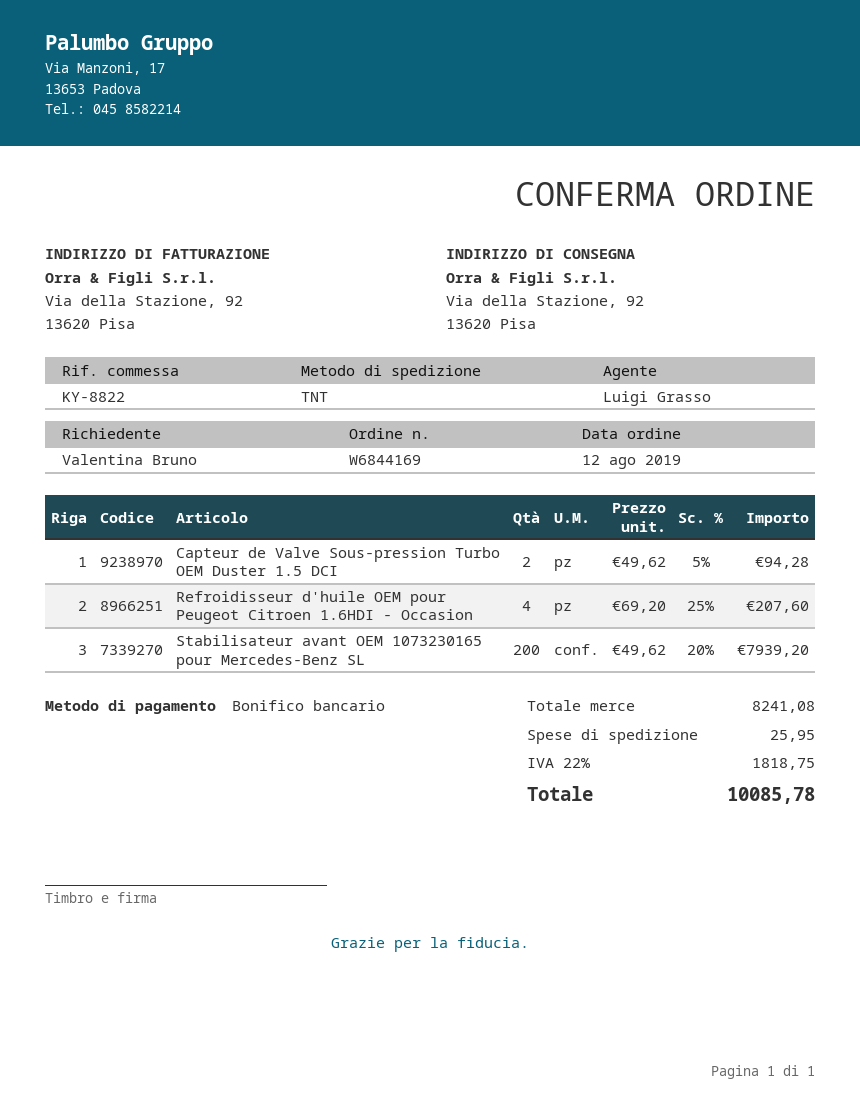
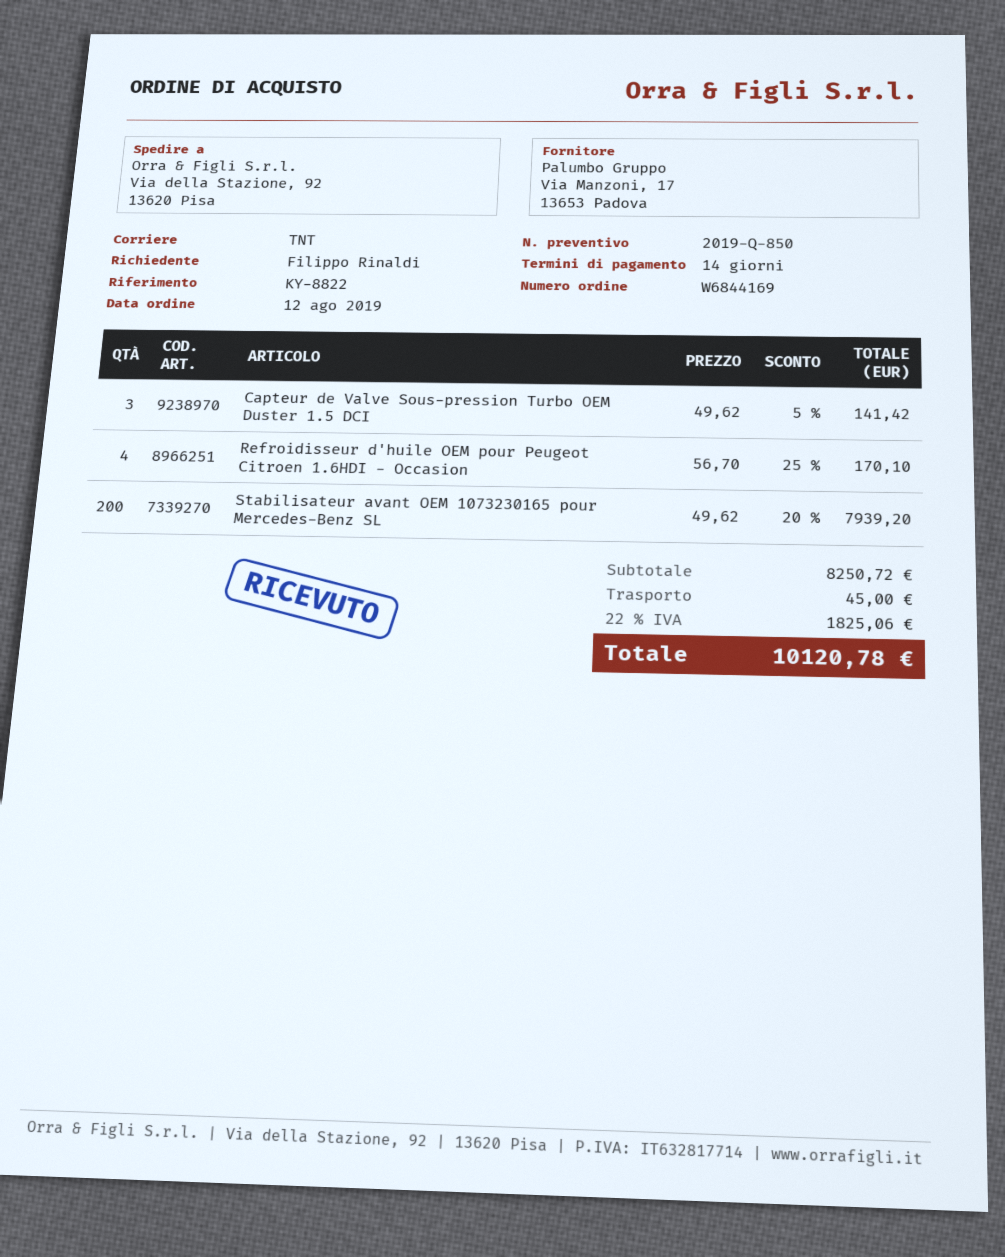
ordered by: Valentina Bruno -> Filippo Rinaldi
Capteur de Valve Sous-pression Turbo OEM Duster 1.5 DCI: 2 x 49.62 - 5% = 94.28 -> 3 x 49.62 - 5% = 141.42
Refroidisseur d'huile OEM pour Peugeot Citroen 1.6HDI - Occasion: 4 x 69.20 - 25% = 207.60 -> 4 x 56.70 - 25% = 170.10
subtotal: 8241.08 -> 8250.72
shipping: 25.95 -> 45.00
tax: 22% = 1818.75 -> 22% = 1825.06
total: 10085.78 -> 10120.78

